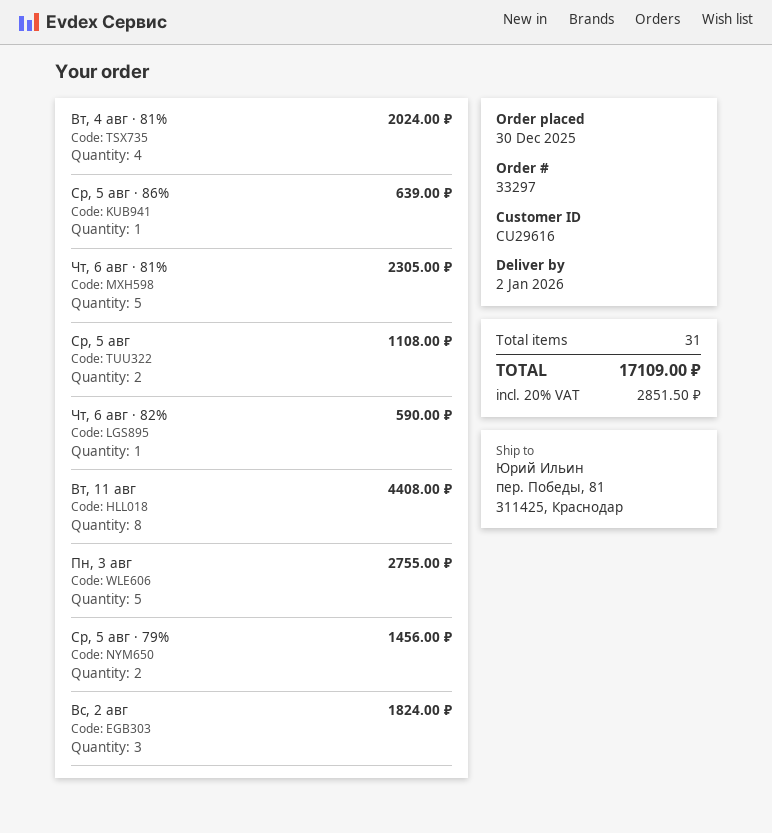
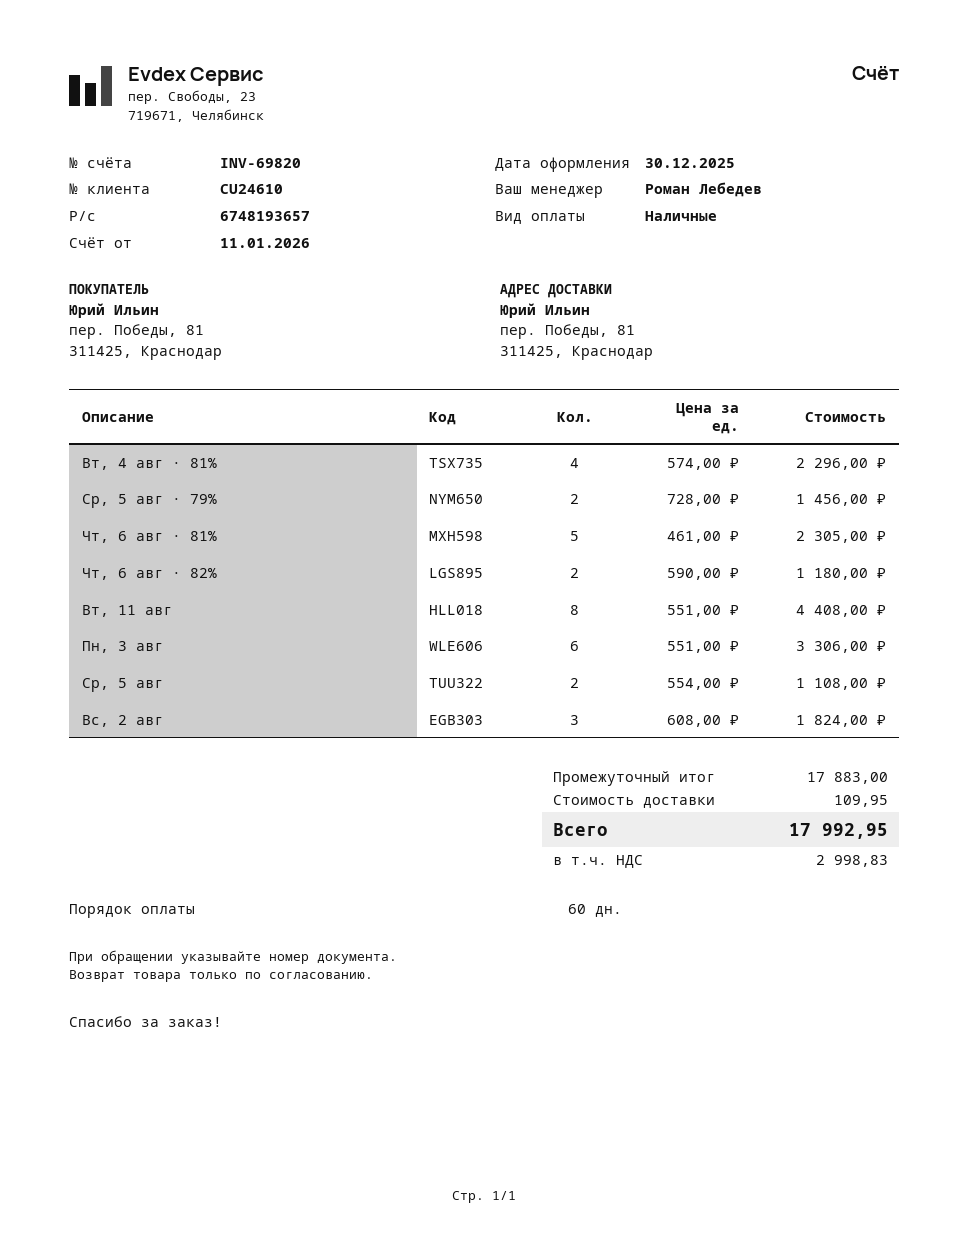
customer number: CU29616 -> CU24610
Вт, 4 авг · 81%: 4 for 2024.00 -> 4 for 2296.00
Ср, 5 авг · 86%: 1 for 639.00 -> none
Чт, 6 авг · 82%: 1 for 590.00 -> 2 for 1180.00
Пн, 3 авг: 5 for 2755.00 -> 6 for 3306.00
shipping: none -> 109.95
tax: 2851.50 -> 2998.83
total: 17109.00 -> 17992.95

